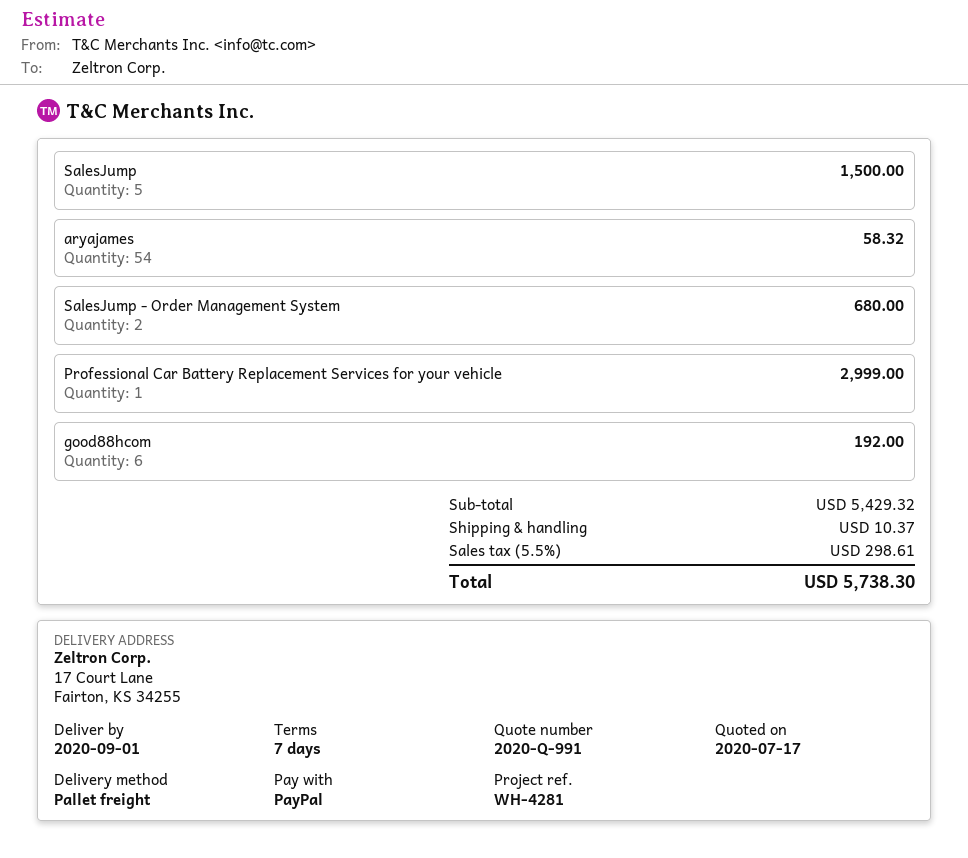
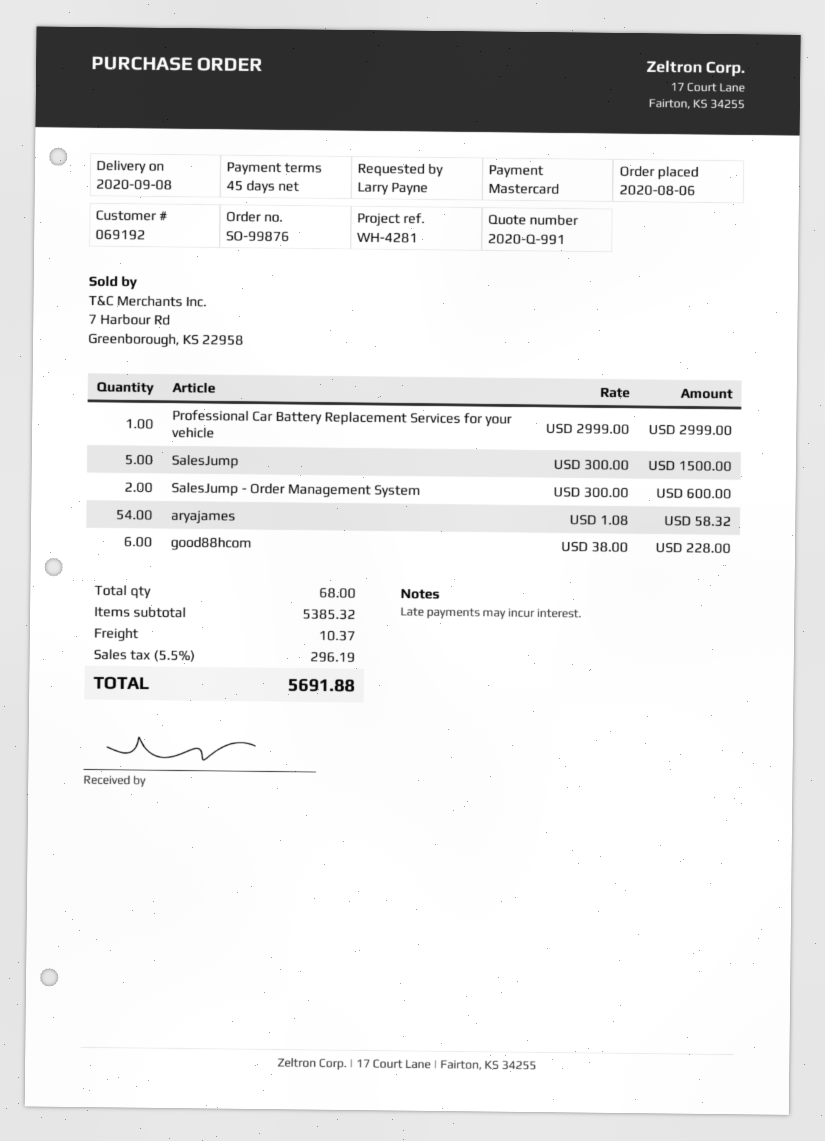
delivery date: 2020-09-01 -> 2020-09-08
payment terms: 7 days -> 45 days
payment method: PayPal -> Mastercard
SalesJump - Order Management System: 2 for 680.00 -> 2 for 600.00
good88hcom: 6 for 192.00 -> 6 for 228.00
subtotal: 5429.32 -> 5385.32
tax: 5.5% = 298.61 -> 5.5% = 296.19
total: 5738.30 -> 5691.88

